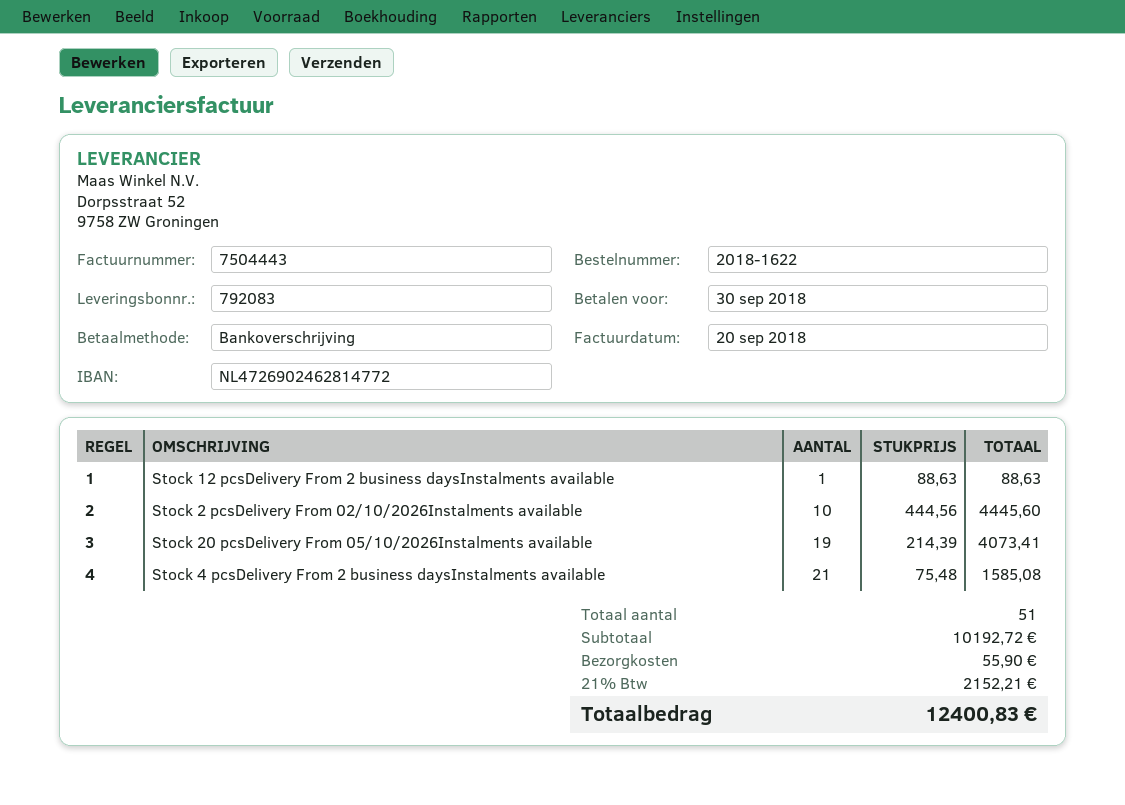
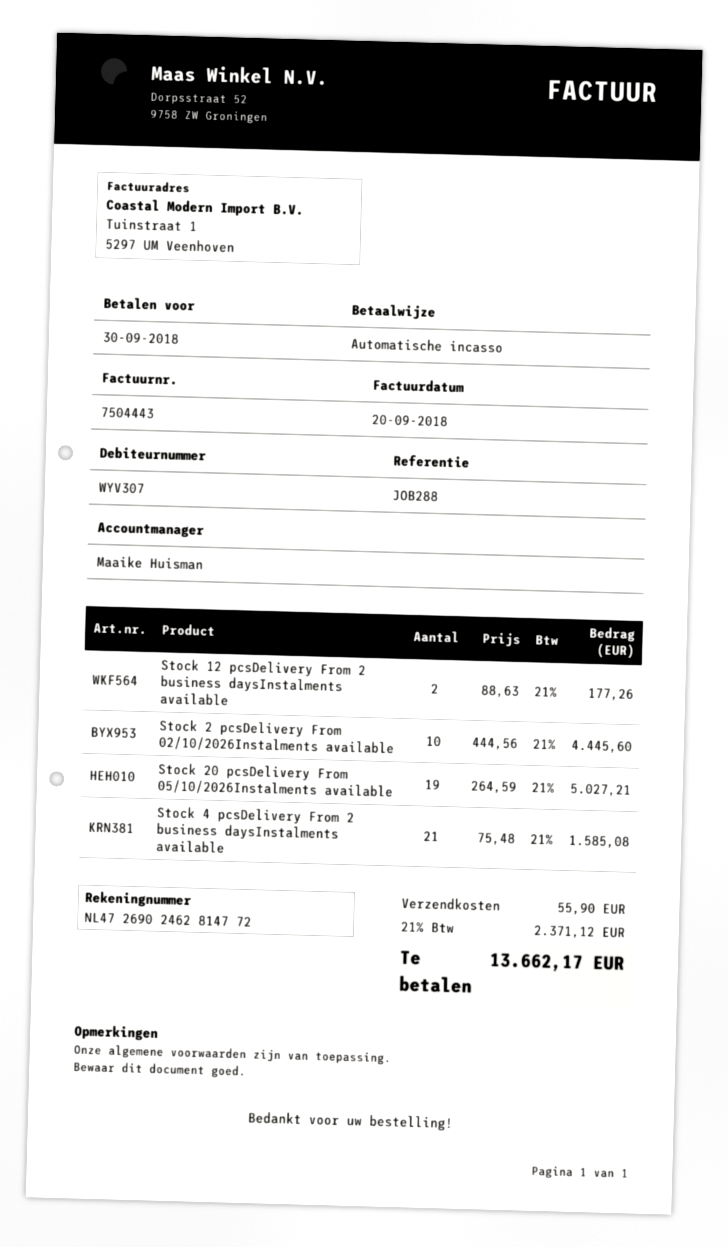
payment method: bank transfer -> direct debit
Stock 12 pcsDelivery From 2 business daysInstalments available: 1 x 88.63 = 88.63 -> 2 x 88.63 = 177.26
Stock 20 pcsDelivery From 05/10/2026Instalments available: 19 x 214.39 = 4073.41 -> 19 x 264.59 = 5027.21
tax: 21% = 2152.21 -> 21% = 2371.12
total: 12400.83 -> 13662.17

